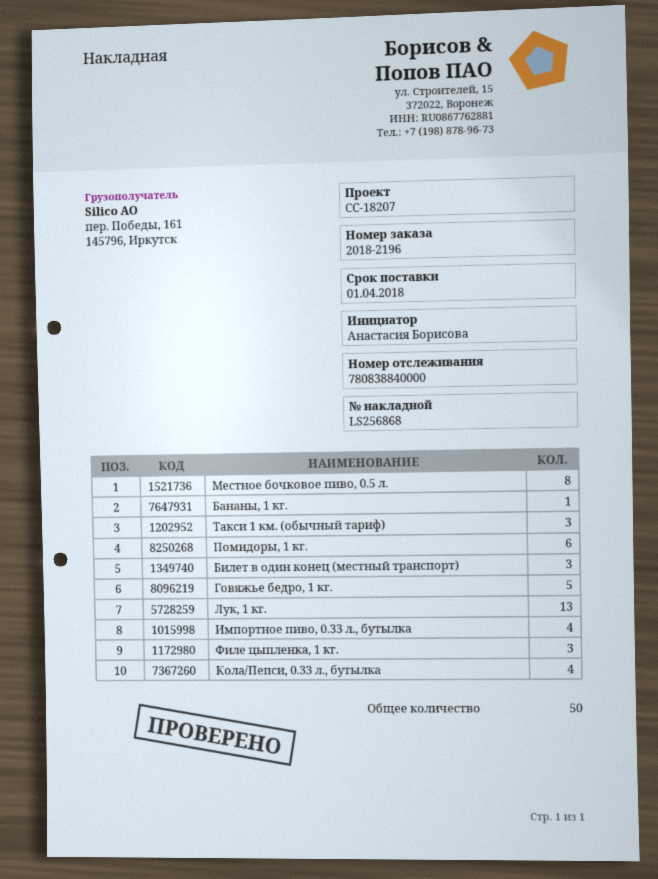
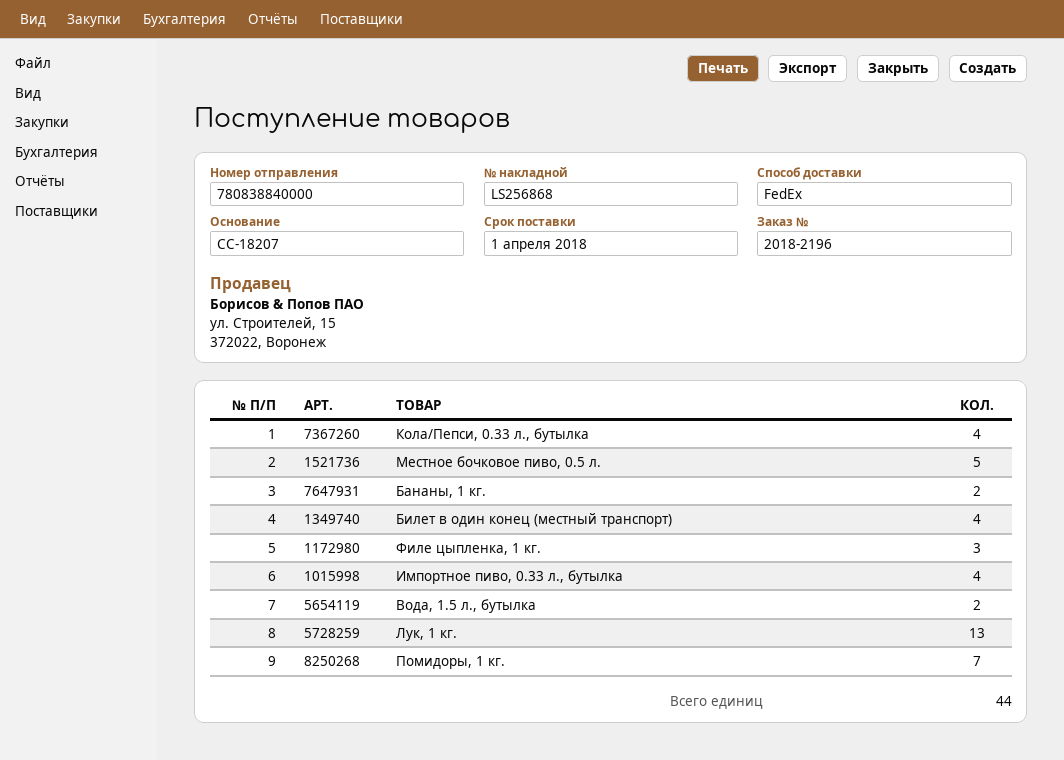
Местное бочковое пиво, 0.5 л.: 8 -> 5
Бананы, 1 кг.: 1 -> 2
Такси 1 км. (обычный тариф): 3 -> none
Помидоры, 1 кг.: 6 -> 7
Билет в один конец (местный транспорт): 3 -> 4
Говяжье бедро, 1 кг.: 5 -> none
Вода, 1.5 л., бутылка: none -> 2
total quantity: 50 -> 44

